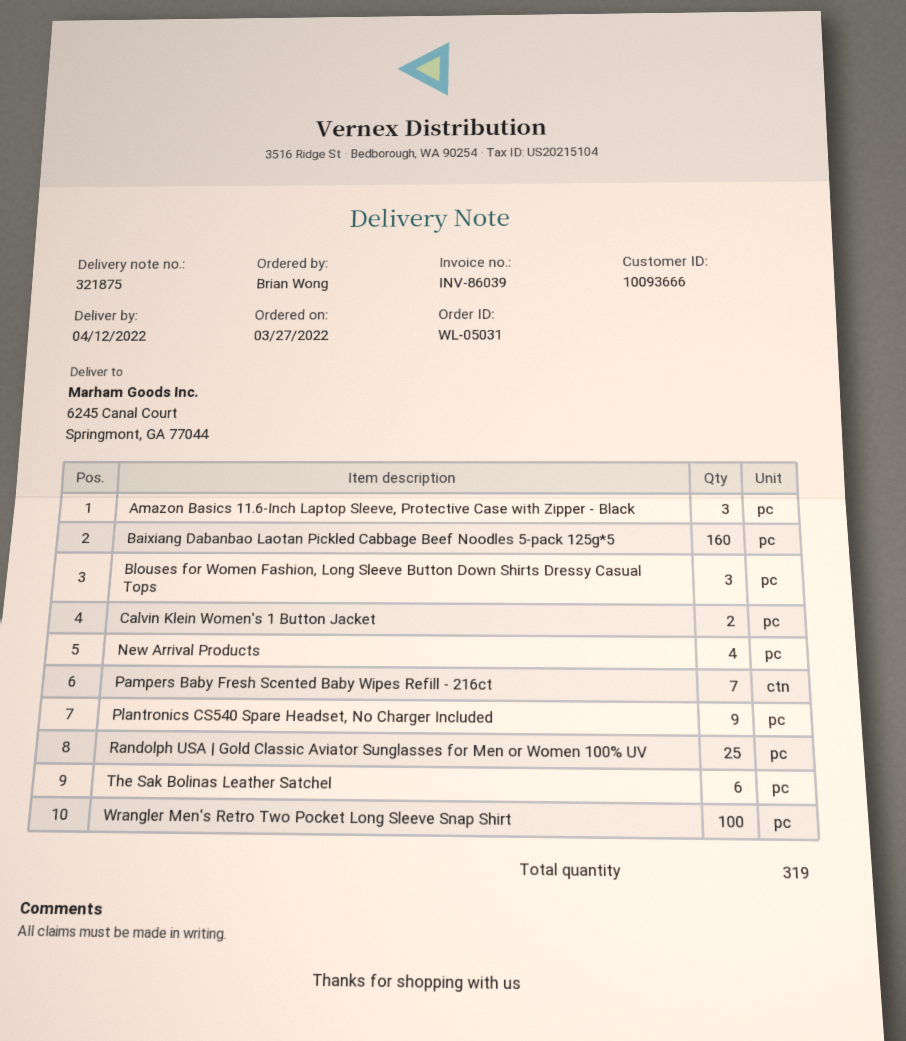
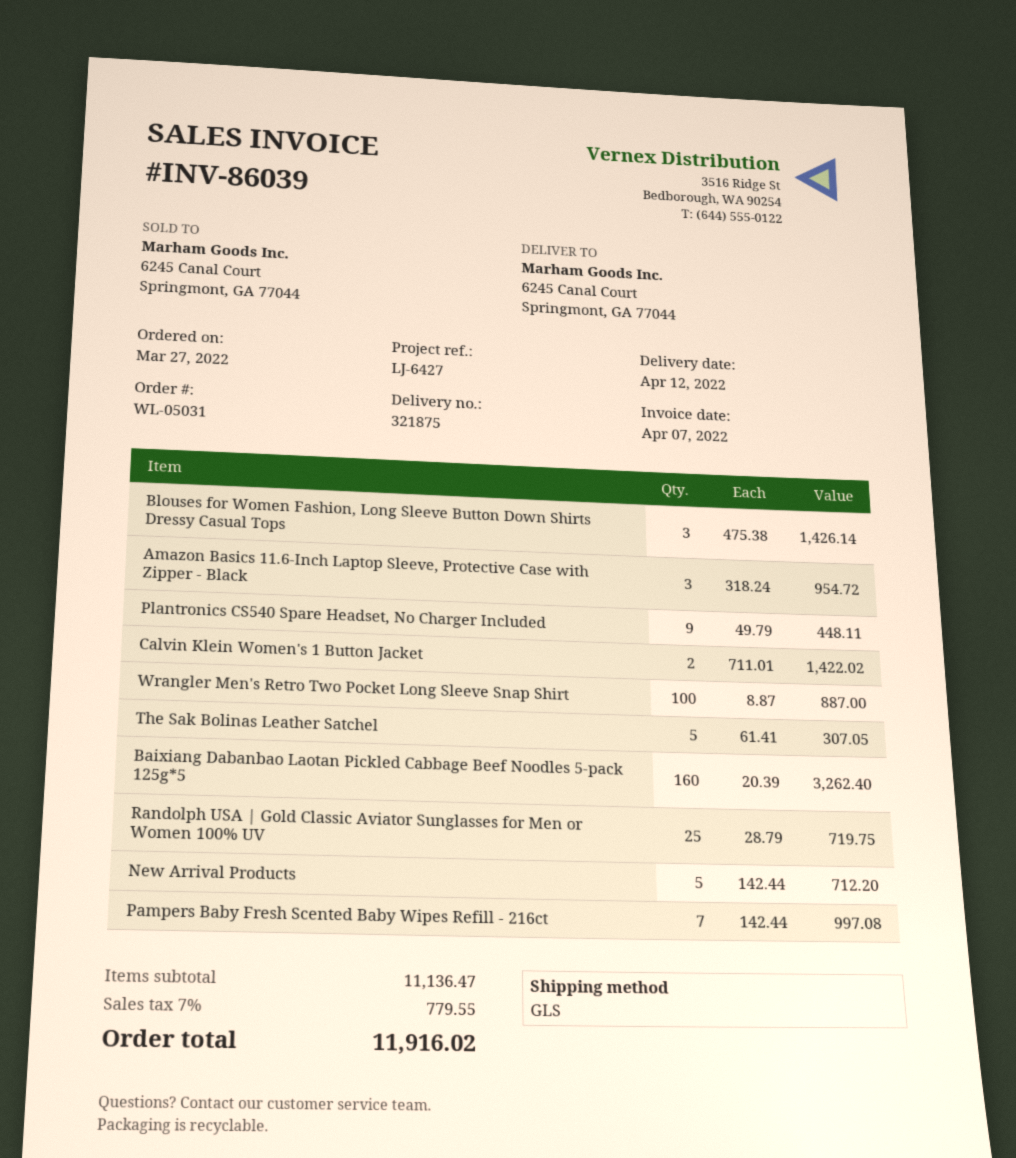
New Arrival Products: 4 -> 5
The Sak Bolinas Leather Satchel: 6 -> 5

